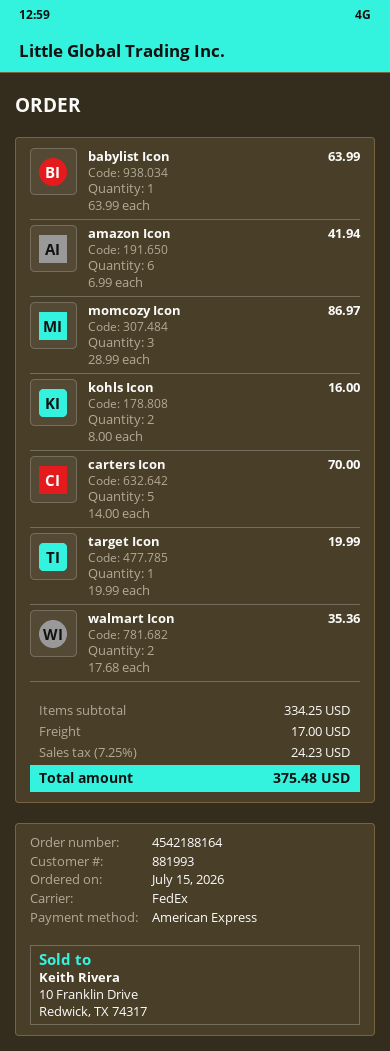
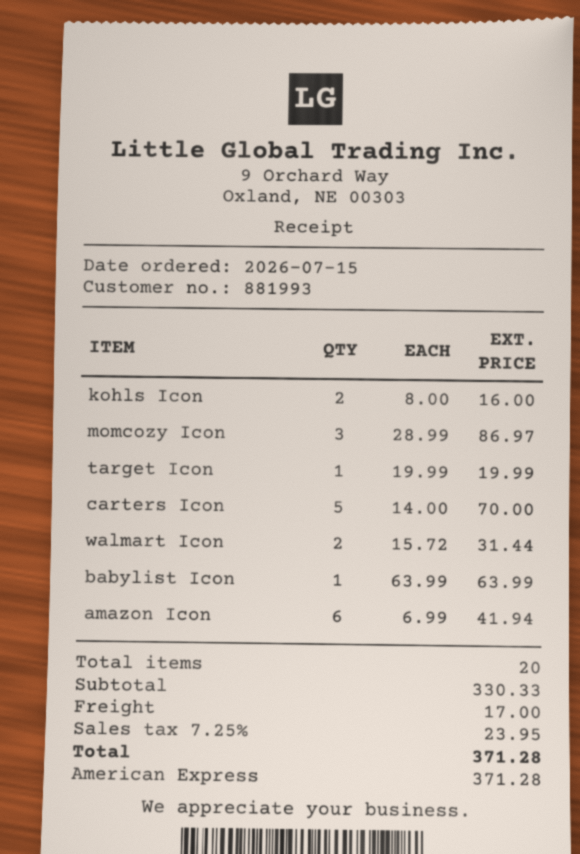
walmart Icon: 2 x 17.68 = 35.36 -> 2 x 15.72 = 31.44
subtotal: 334.25 -> 330.33
tax: 7.25% = 24.23 -> 7.25% = 23.95
total: 375.48 -> 371.28

